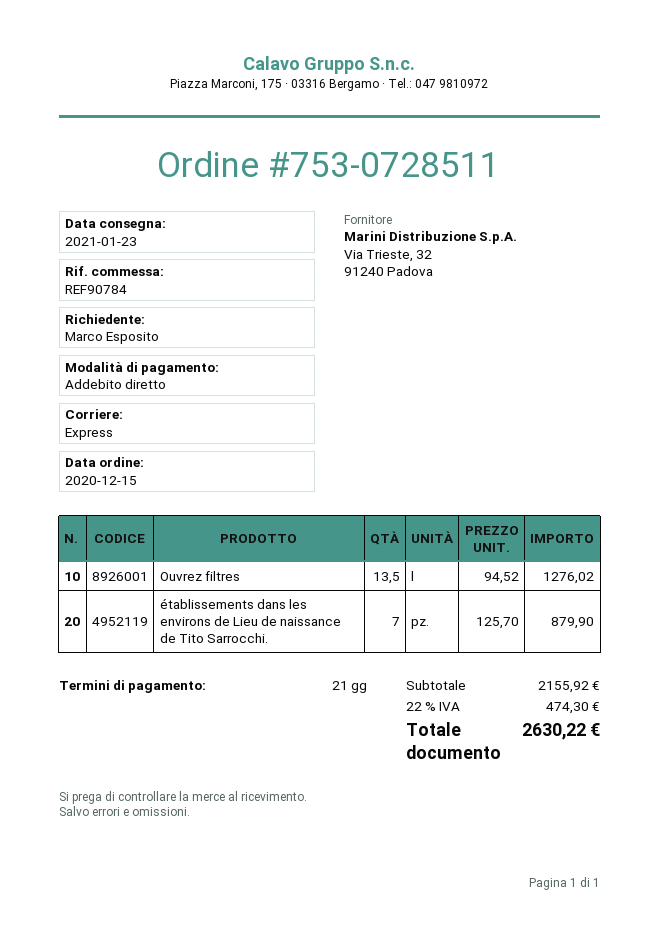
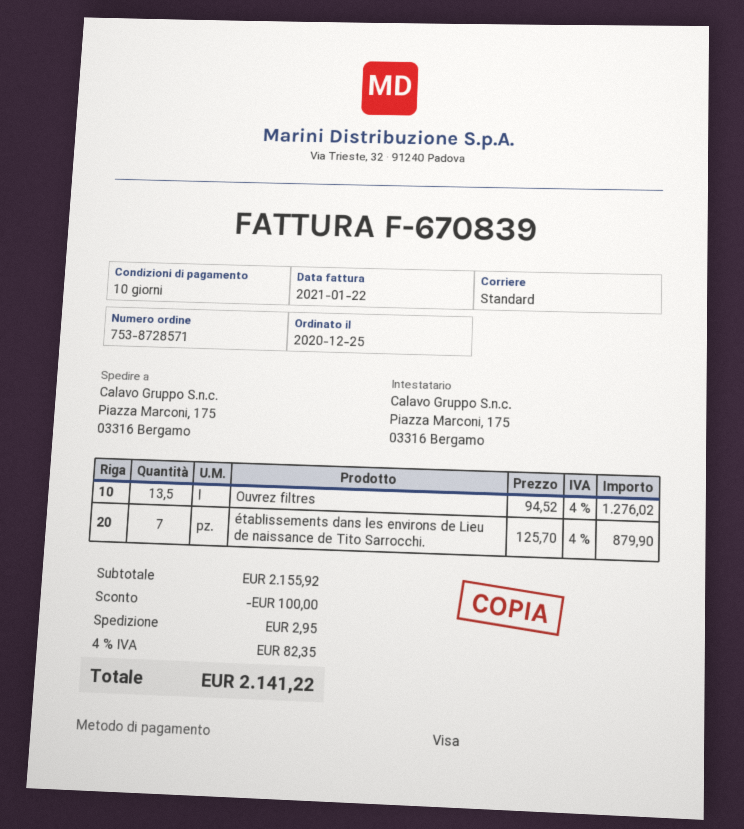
order number: 753-0728511 -> 753-8728571
order date: 2020-12-15 -> 2020-12-25
payment terms: 21 days -> 10 days
payment method: direct debit -> Visa
shipping method: express -> standard
discount: none -> 100.00
shipping: none -> 2.95
tax: 22% = 474.30 -> 4% = 82.35
total: 2630.22 -> 2141.22

